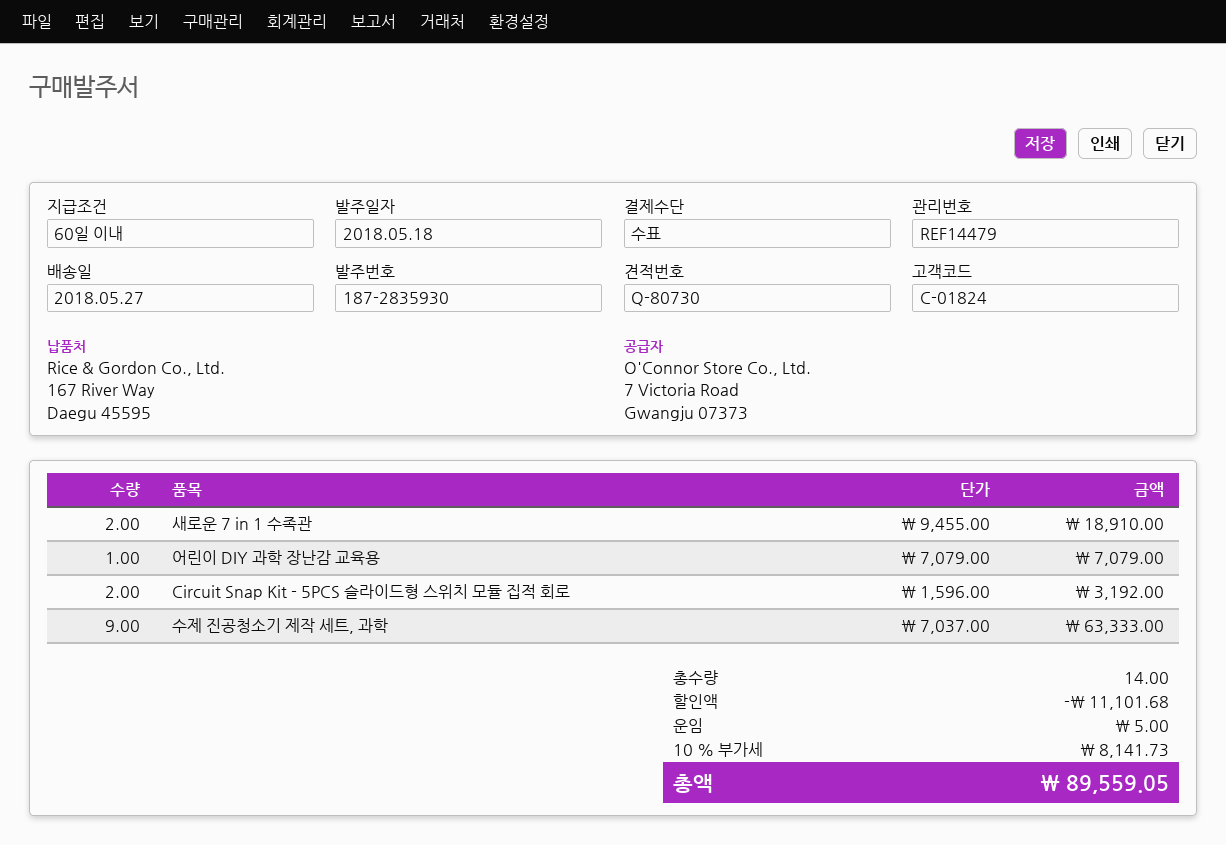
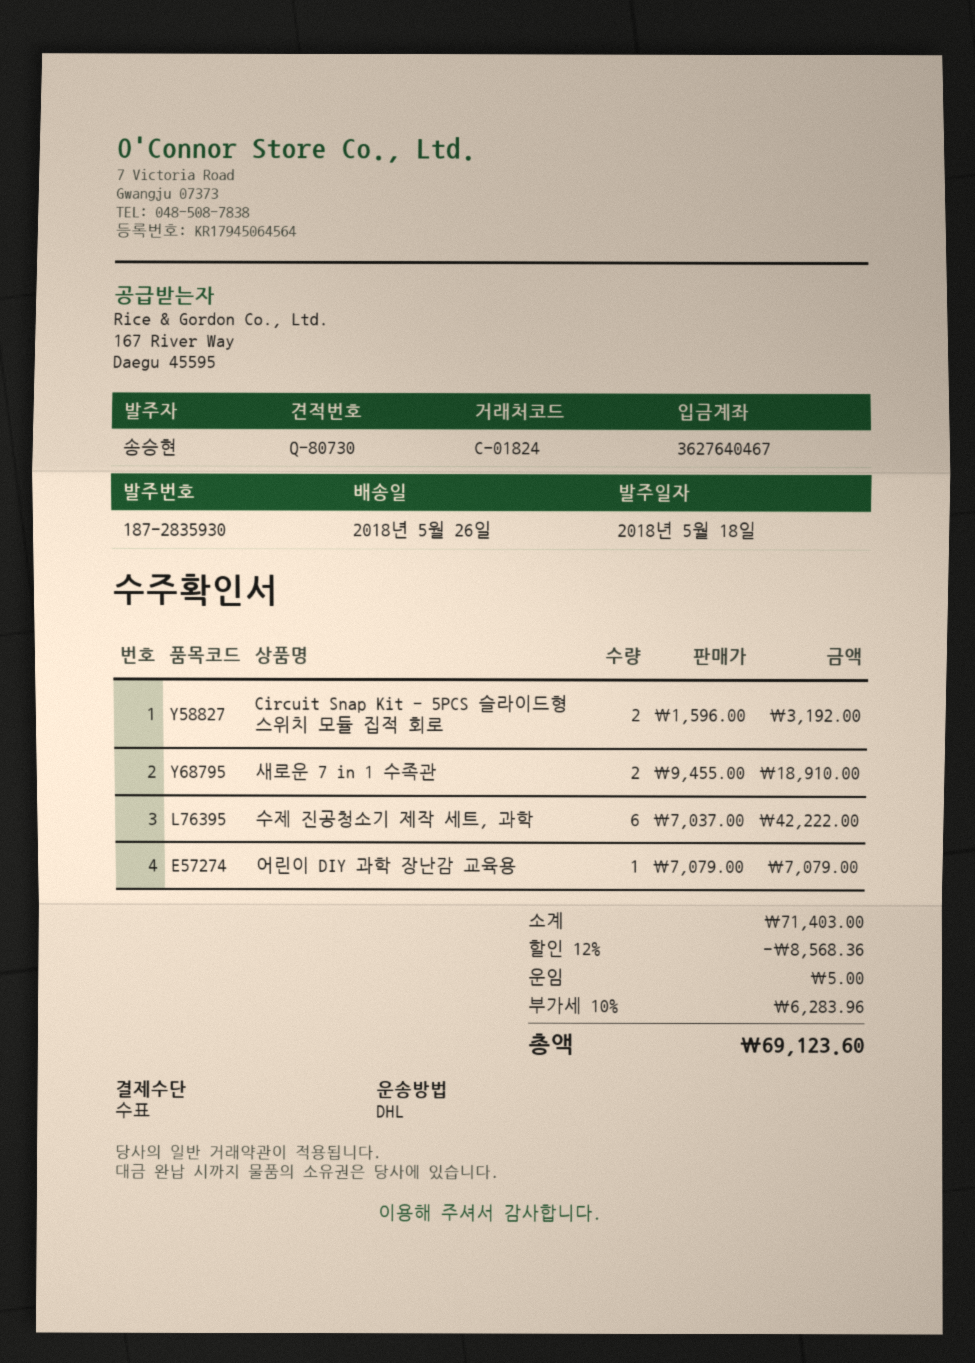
delivery date: 2018-05-27 -> 2018-05-26
수제 진공청소기 제작 세트, 과학: 9 x 7037.00 = 63333.00 -> 6 x 7037.00 = 42222.00
discount: 11101.68 -> 8568.36
tax: 10% = 8141.73 -> 10% = 6283.96
total: 89559.05 -> 69123.60

